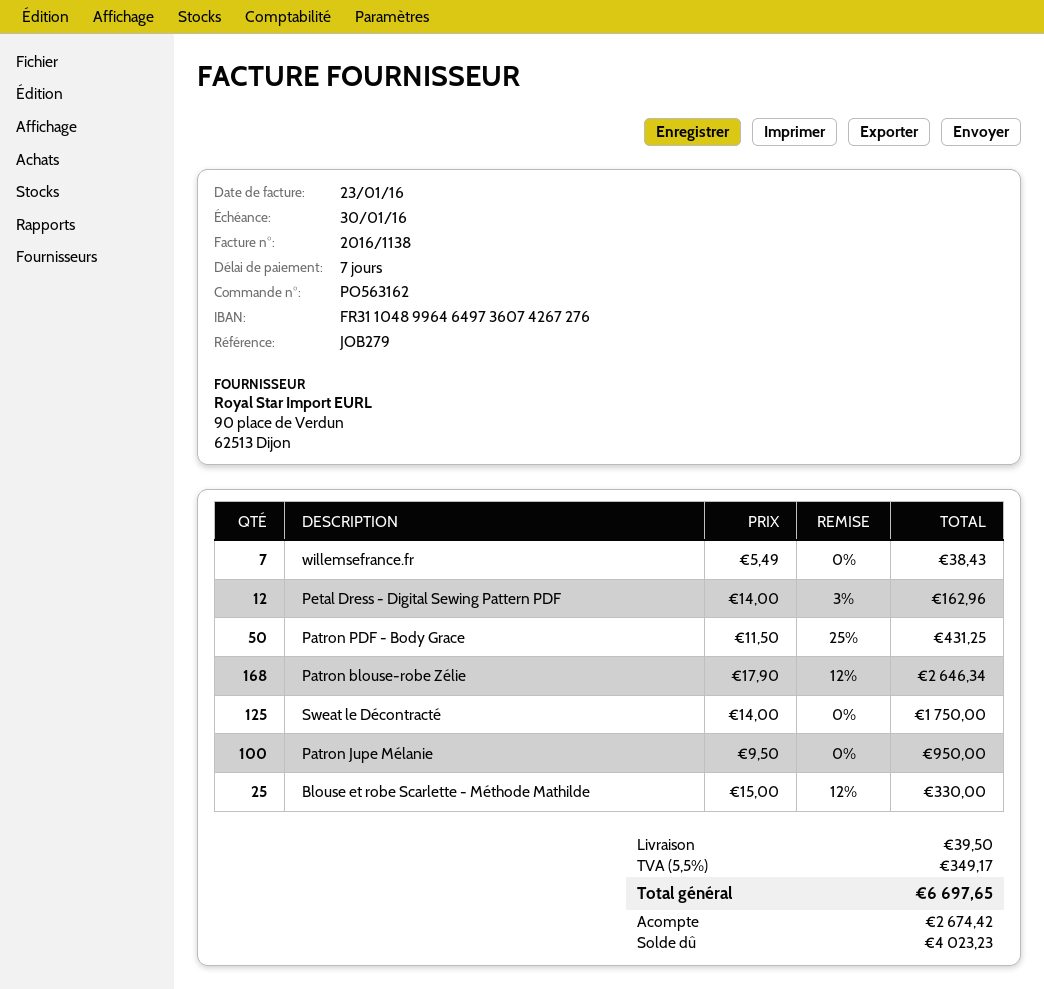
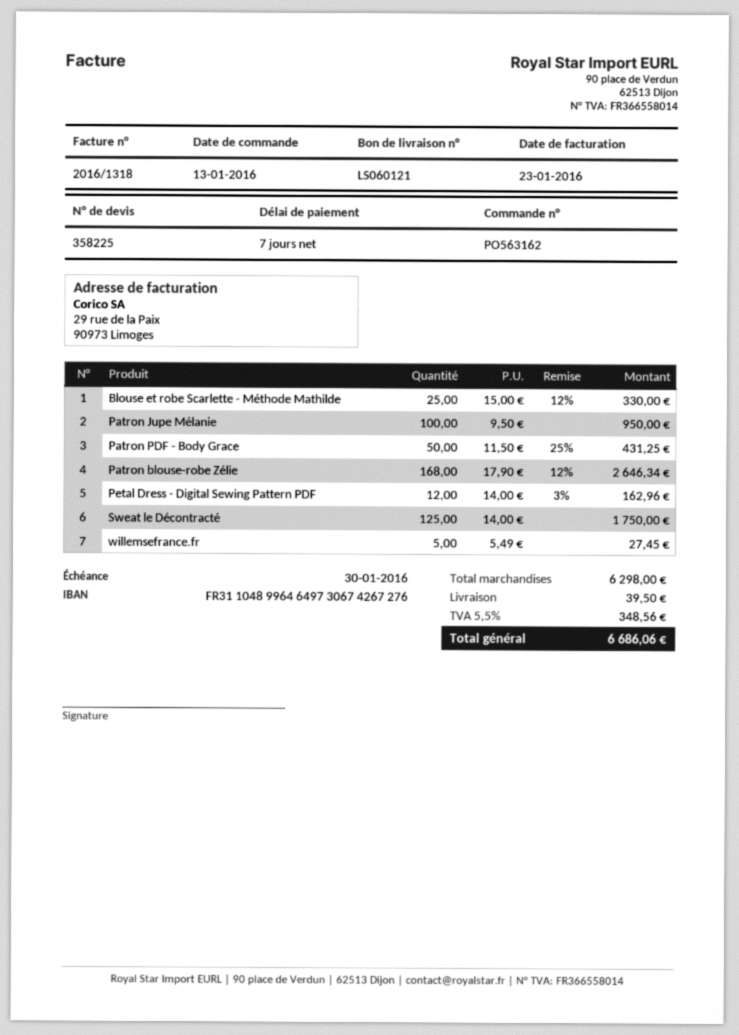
invoice number: 2016/1138 -> 2016/1318
bank account: FR3110489964649736074267276 -> FR3110489964649730674267276
willemsefrance.fr: 7 x 5.49 = 38.43 -> 5 x 5.49 = 27.45
tax: 5.5% = 349.17 -> 5.5% = 348.56
total: 6697.65 -> 6686.06

